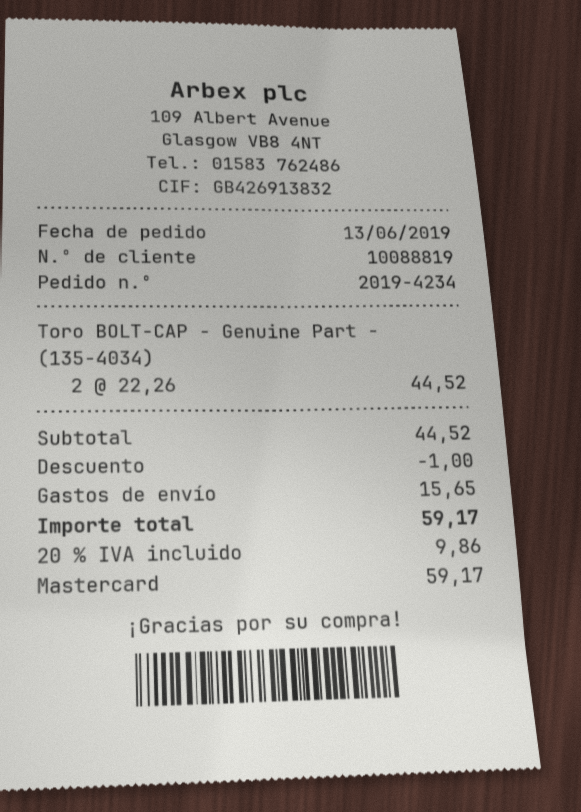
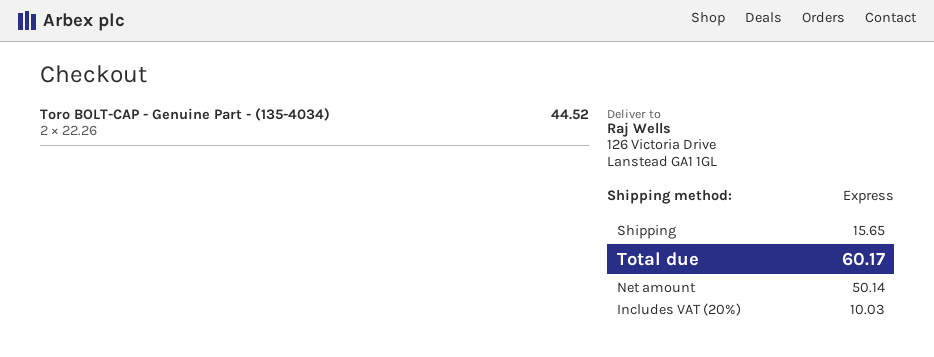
discount: 1.00 -> none
tax: 20% = 9.86 -> 20% = 10.03
total: 59.17 -> 60.17

